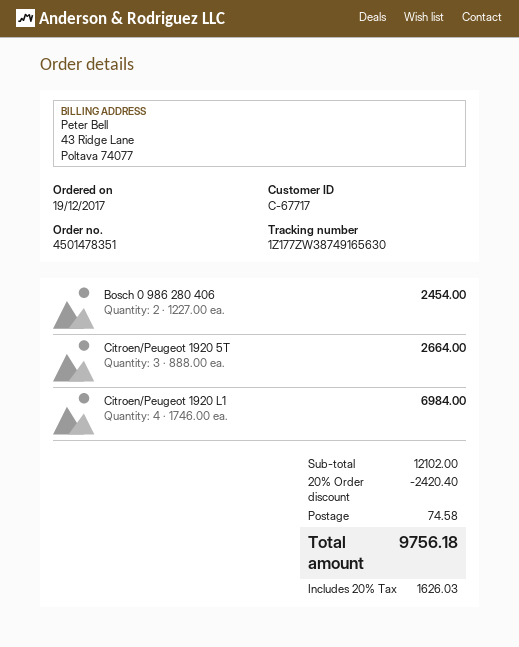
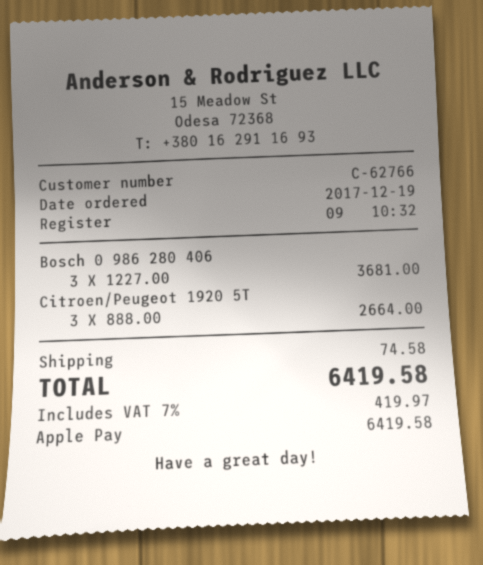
customer number: C-67717 -> C-62766
Bosch 0 986 280 406: 2 x 1227.00 = 2454.00 -> 3 x 1227.00 = 3681.00
Citroen/Peugeot 1920 L1: 4 x 1746.00 = 6984.00 -> none
discount: 20% = 2420.40 -> none
tax: 20% = 1626.03 -> 7% = 419.97
total: 9756.18 -> 6419.58

